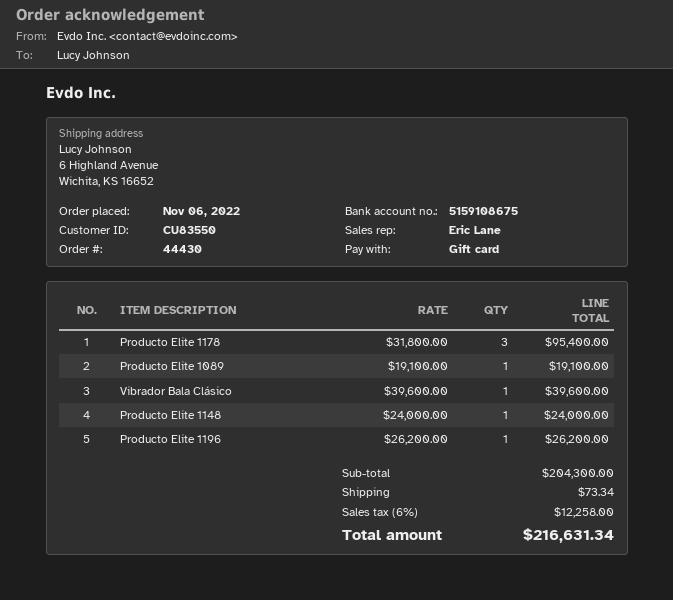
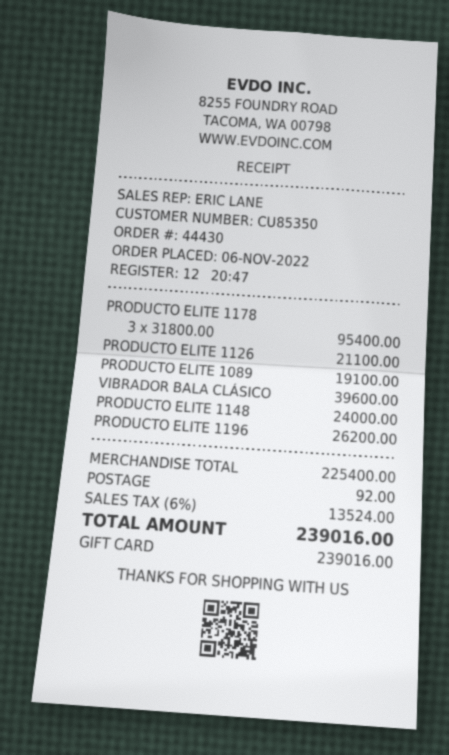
customer number: CU83550 -> CU85350
PRODUCTO ELITE 1126: none -> 1 x 21100.00 = 21100.00
subtotal: 204300.00 -> 225400.00
shipping: 73.34 -> 92.00
tax: 6% = 12258.00 -> 6% = 13524.00
total: 216631.34 -> 239016.00

